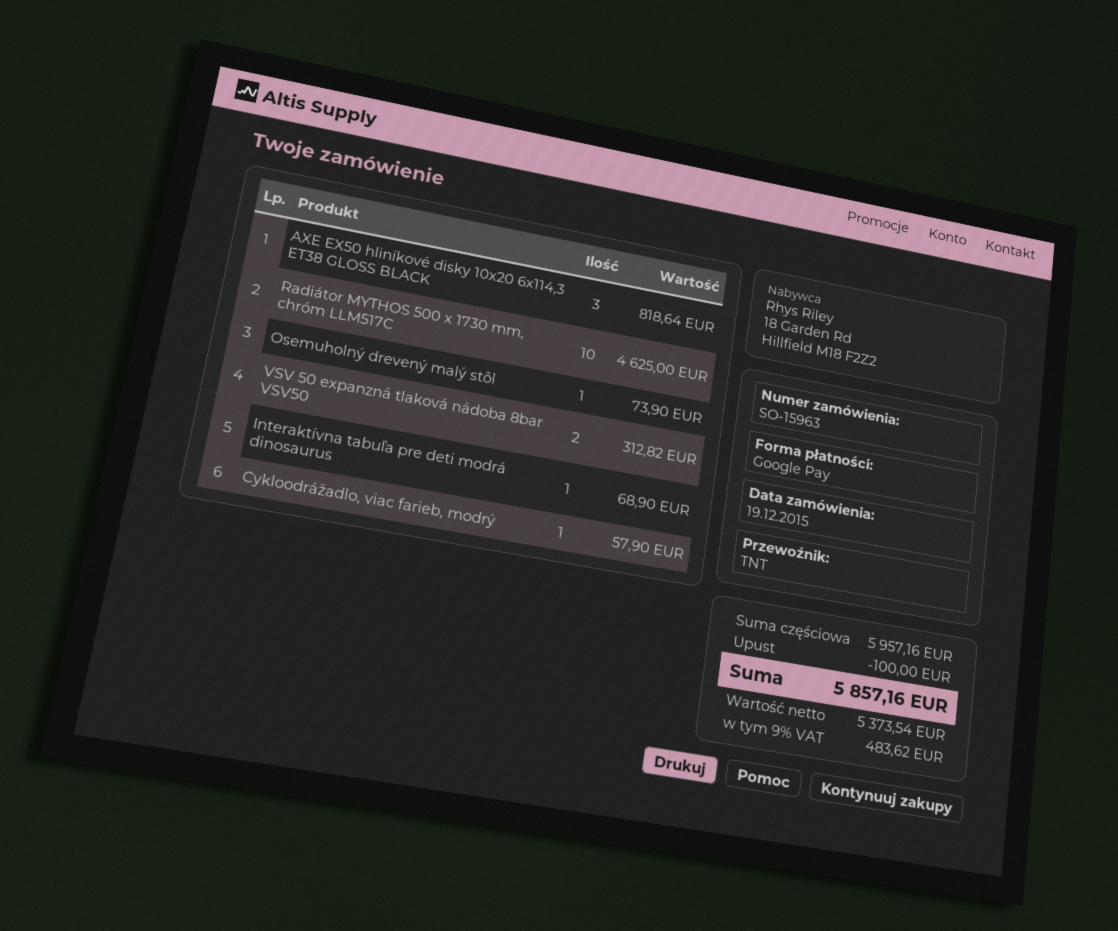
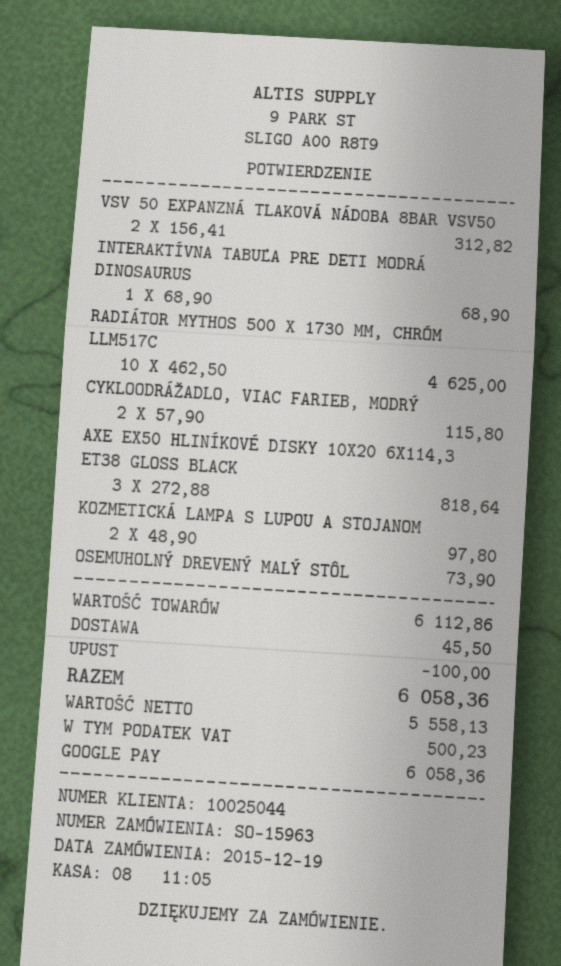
Cykloodrážadlo, viac farieb, modrý: 1 for 57.90 -> 2 for 115.80
KOZMETICKÁ LAMPA S LUPOU A STOJANOM: none -> 2 for 97.80
subtotal: 5957.16 -> 6112.86
shipping: none -> 45.50
net: 5373.54 -> 5558.13
tax: 483.62 -> 500.23
total: 5857.16 -> 6058.36

